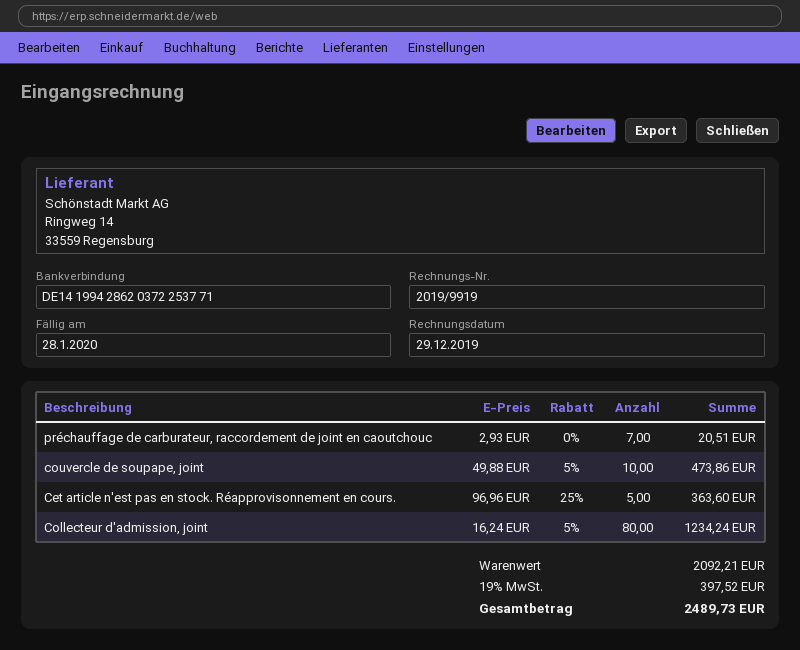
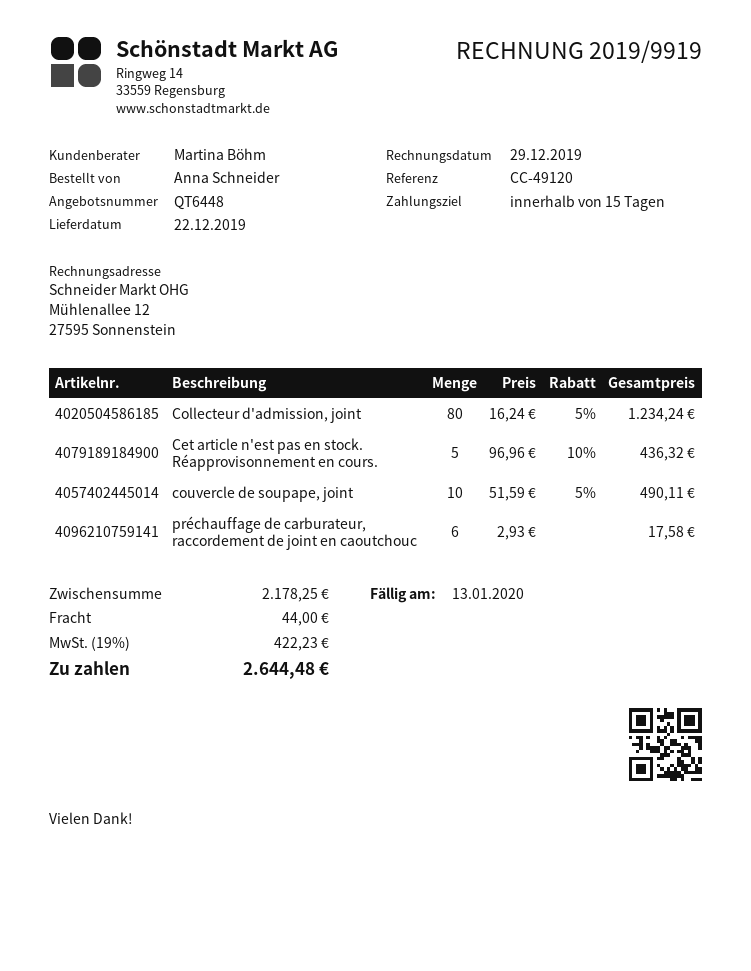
due date: 2020-01-28 -> 2020-01-13
préchauffage de carburateur, raccordement de joint en caoutchouc: 7 x 2.93 = 20.51 -> 6 x 2.93 = 17.58
couvercle de soupape, joint: 10 x 49.88 - 5% = 473.86 -> 10 x 51.59 - 5% = 490.11
Cet article n'est pas en stock. Réapprovisonnement en cours.: 5 x 96.96 - 25% = 363.60 -> 5 x 96.96 - 10% = 436.32
subtotal: 2092.21 -> 2178.25
shipping: none -> 44.00
tax: 19% = 397.52 -> 19% = 422.23
total: 2489.73 -> 2644.48

